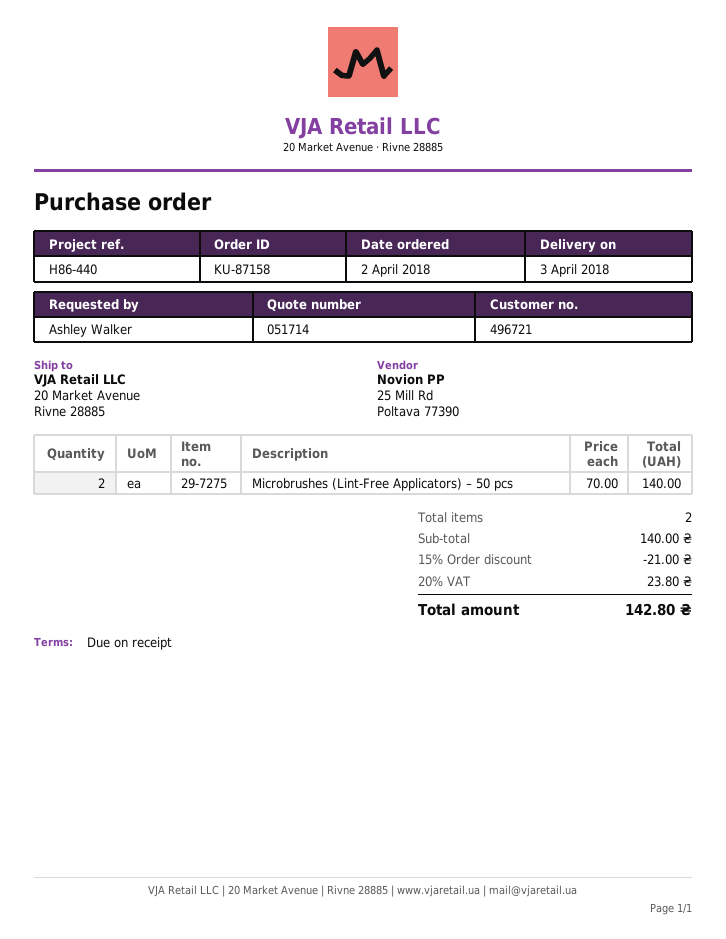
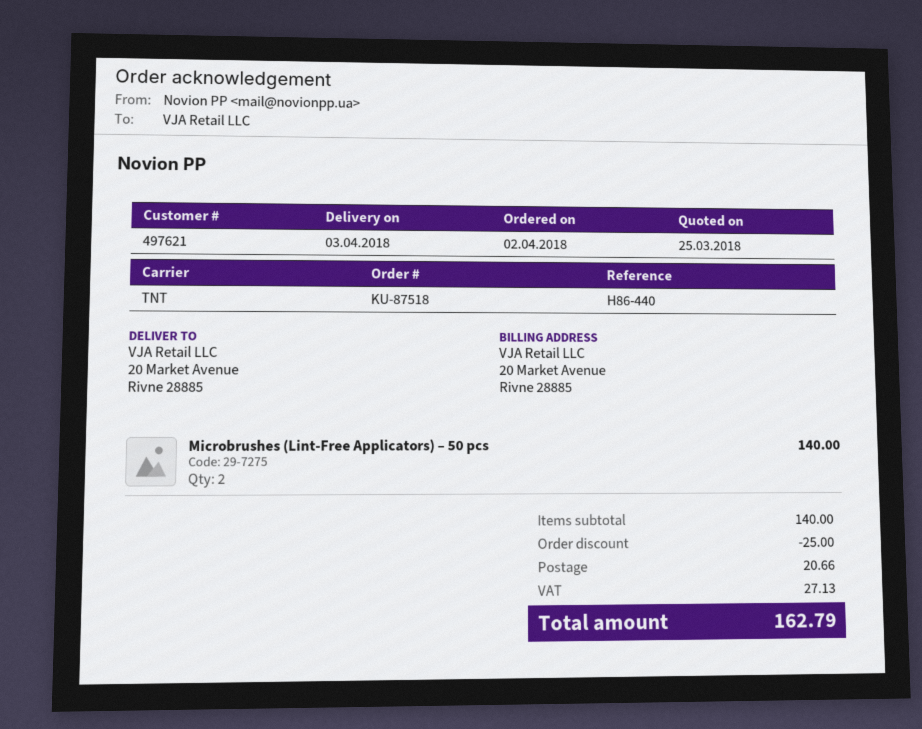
order number: KU-87158 -> KU-87518
customer number: 496721 -> 497621
discount: 21.00 -> 25.00
shipping: none -> 20.66
tax: 23.80 -> 27.13
total: 142.80 -> 162.79

